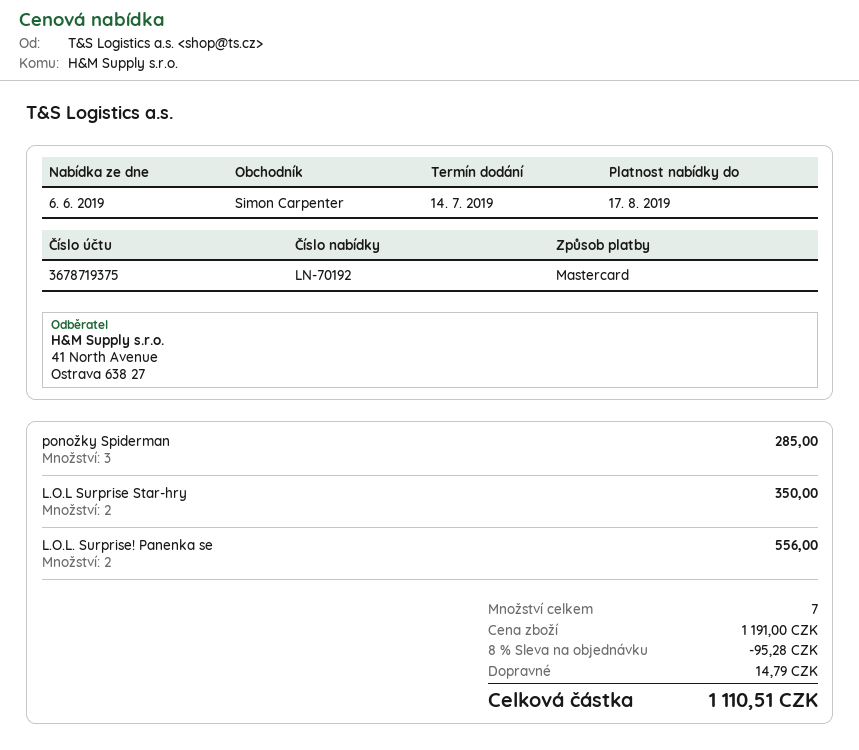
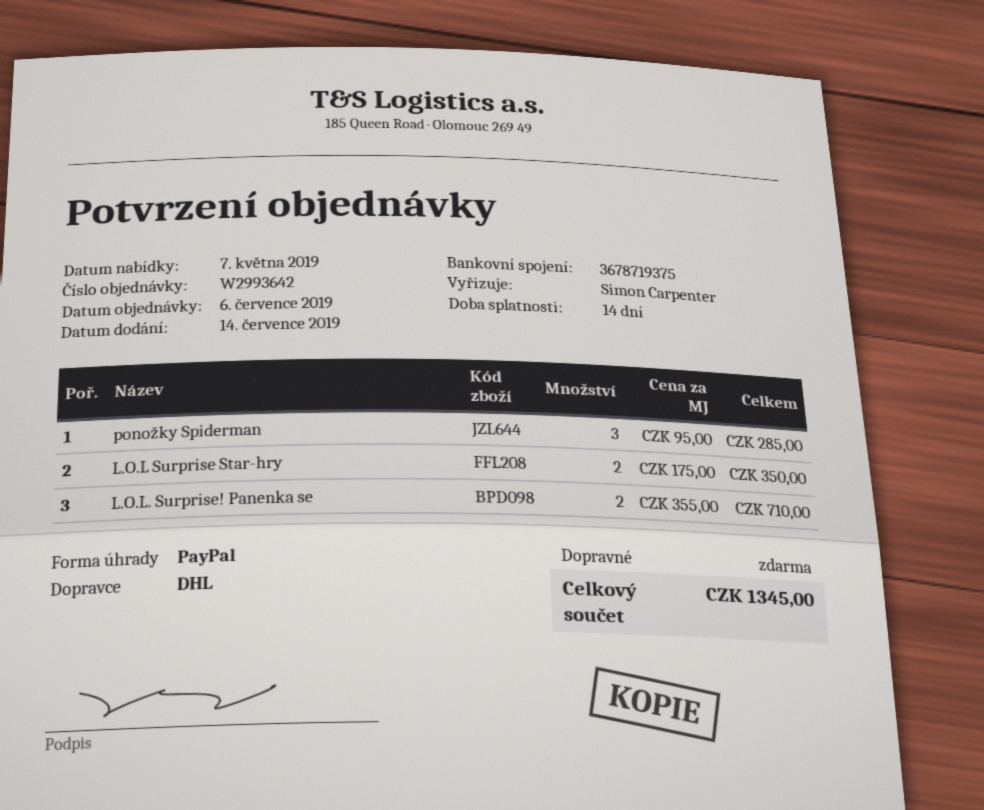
quote date: 2019-06-06 -> 2019-05-07
payment method: Mastercard -> PayPal
L.O.L. Surprise! Panenka se: 2 for 556.00 -> 2 for 710.00
discount: 8% = 95.28 -> none
shipping: 14.79 -> 0.00
total: 1110.51 -> 1345.00

